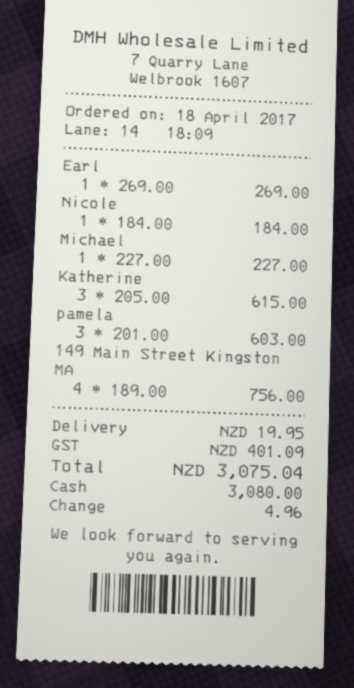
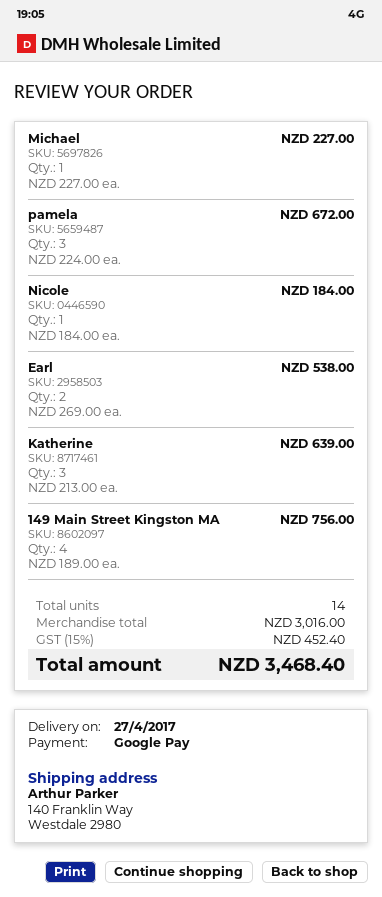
payment method: cash -> Google Pay
Earl: 1 x 269.00 = 269.00 -> 2 x 269.00 = 538.00
Katherine: 3 x 205.00 = 615.00 -> 3 x 213.00 = 639.00
pamela: 3 x 201.00 = 603.00 -> 3 x 224.00 = 672.00
shipping: 19.95 -> none
tax: 401.09 -> 452.40
total: 3075.04 -> 3468.40

